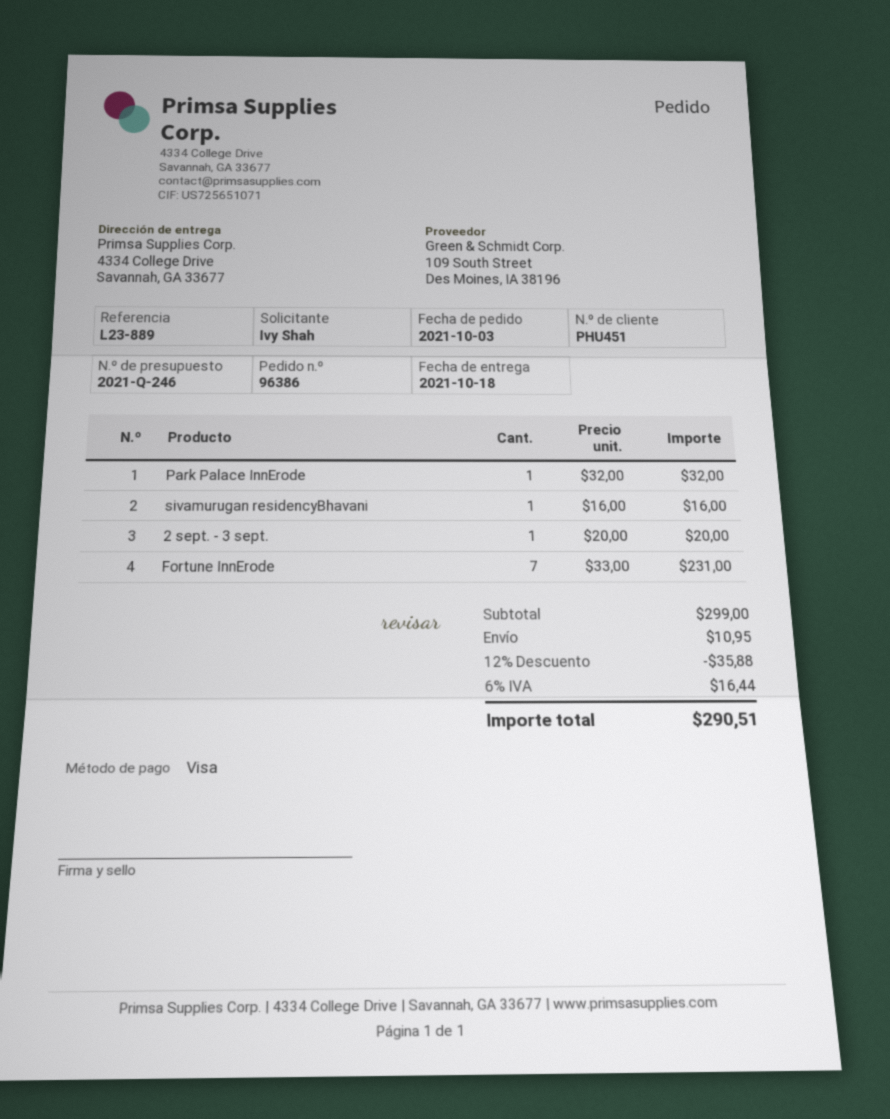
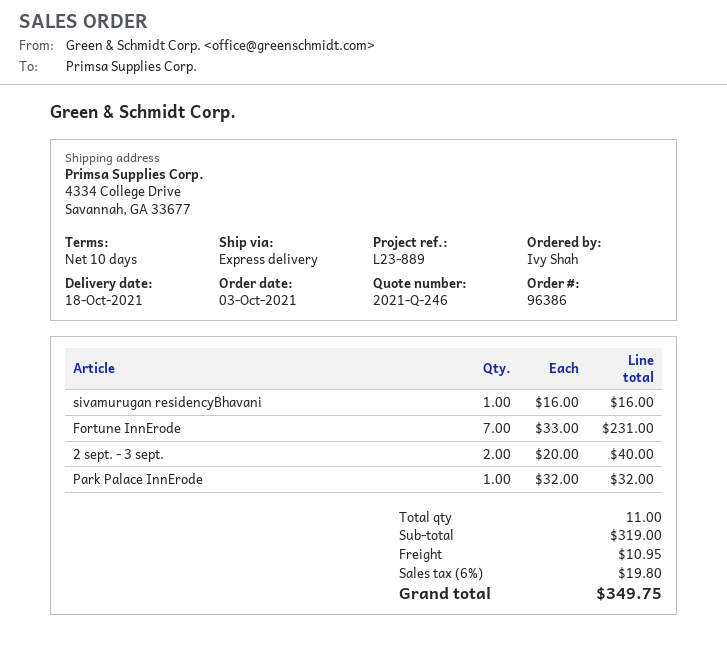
2 sept. - 3 sept.: 1 x 20.00 = 20.00 -> 2 x 20.00 = 40.00
subtotal: 299.00 -> 319.00
discount: 12% = 35.88 -> none
tax: 6% = 16.44 -> 6% = 19.80
total: 290.51 -> 349.75

